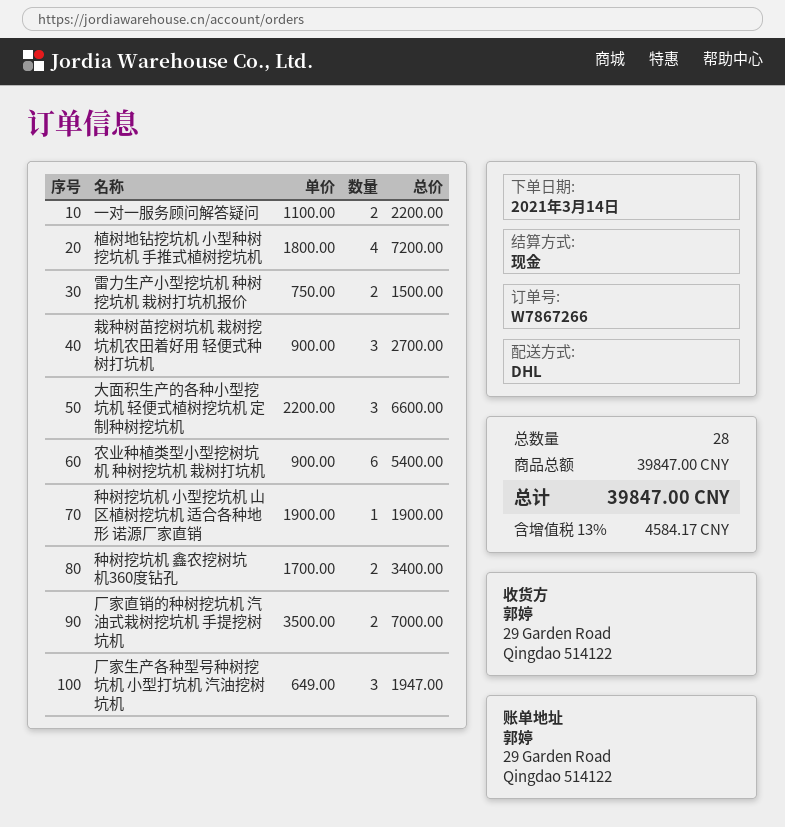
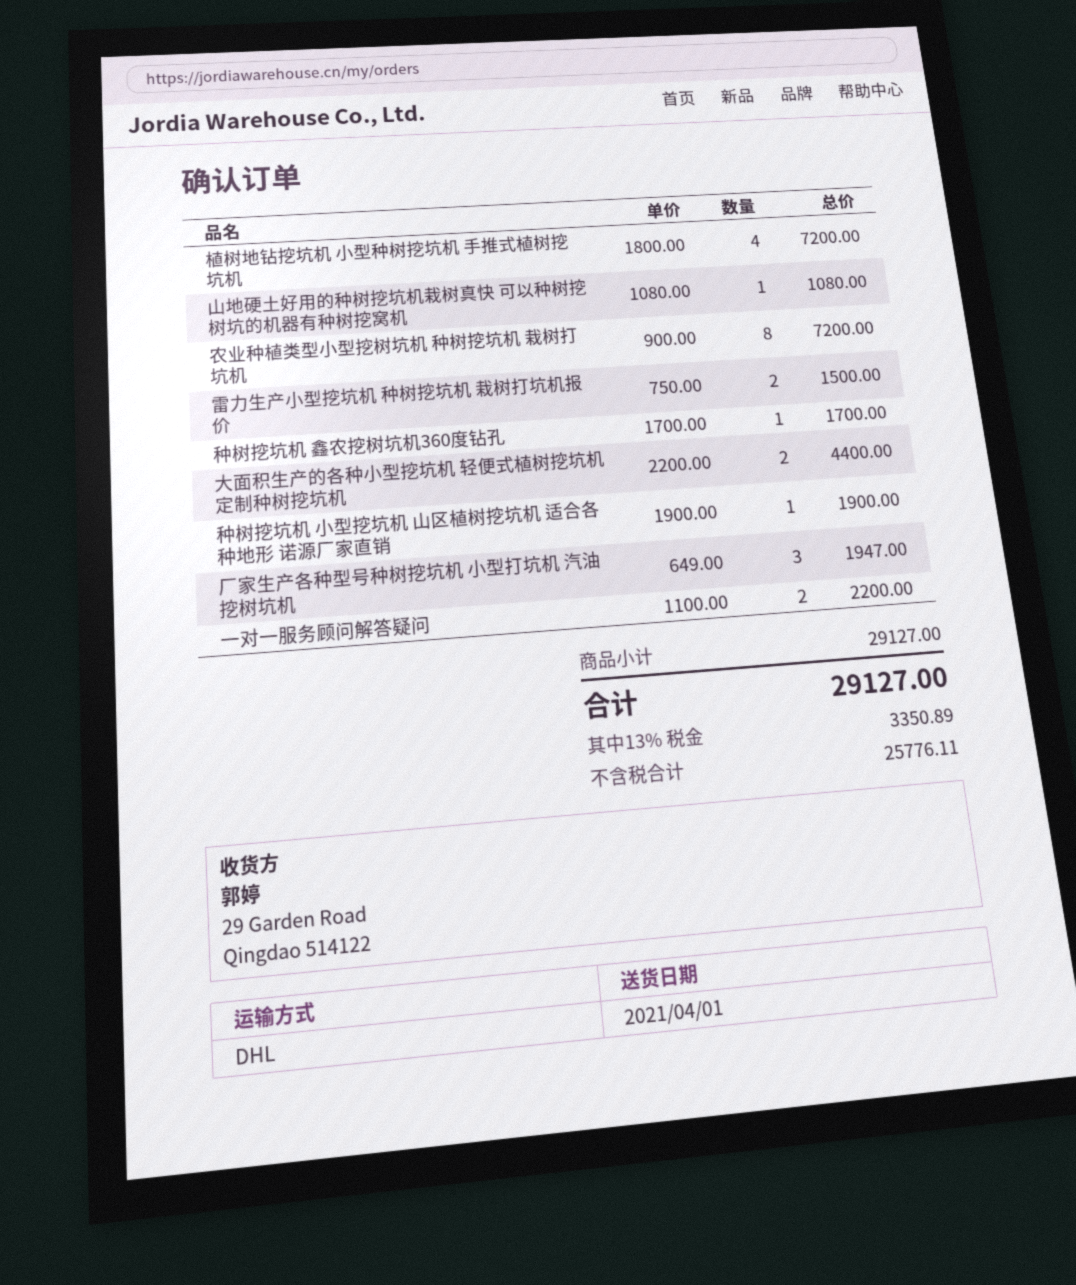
栽种树苗挖树坑机 栽树挖坑机农田着好用 轻便式种树打坑机: 3 x 900.00 = 2700.00 -> none
大面积生产的各种小型挖坑机 轻便式植树挖坑机 定制种树挖坑机: 3 x 2200.00 = 6600.00 -> 2 x 2200.00 = 4400.00
农业种植类型小型挖树坑机 种树挖坑机 栽树打坑机: 6 x 900.00 = 5400.00 -> 8 x 900.00 = 7200.00
种树挖坑机 鑫农挖树坑机360度钻孔: 2 x 1700.00 = 3400.00 -> 1 x 1700.00 = 1700.00
厂家直销的种树挖坑机 汽油式栽树挖坑机 手提挖树坑机: 2 x 3500.00 = 7000.00 -> none
山地硬土好用的种树挖坑机栽树真快 可以种树挖树坑的机器有种树挖窝机: none -> 1 x 1080.00 = 1080.00
subtotal: 39847.00 -> 29127.00
tax: 13% = 4584.17 -> 13% = 3350.89
total: 39847.00 -> 29127.00

